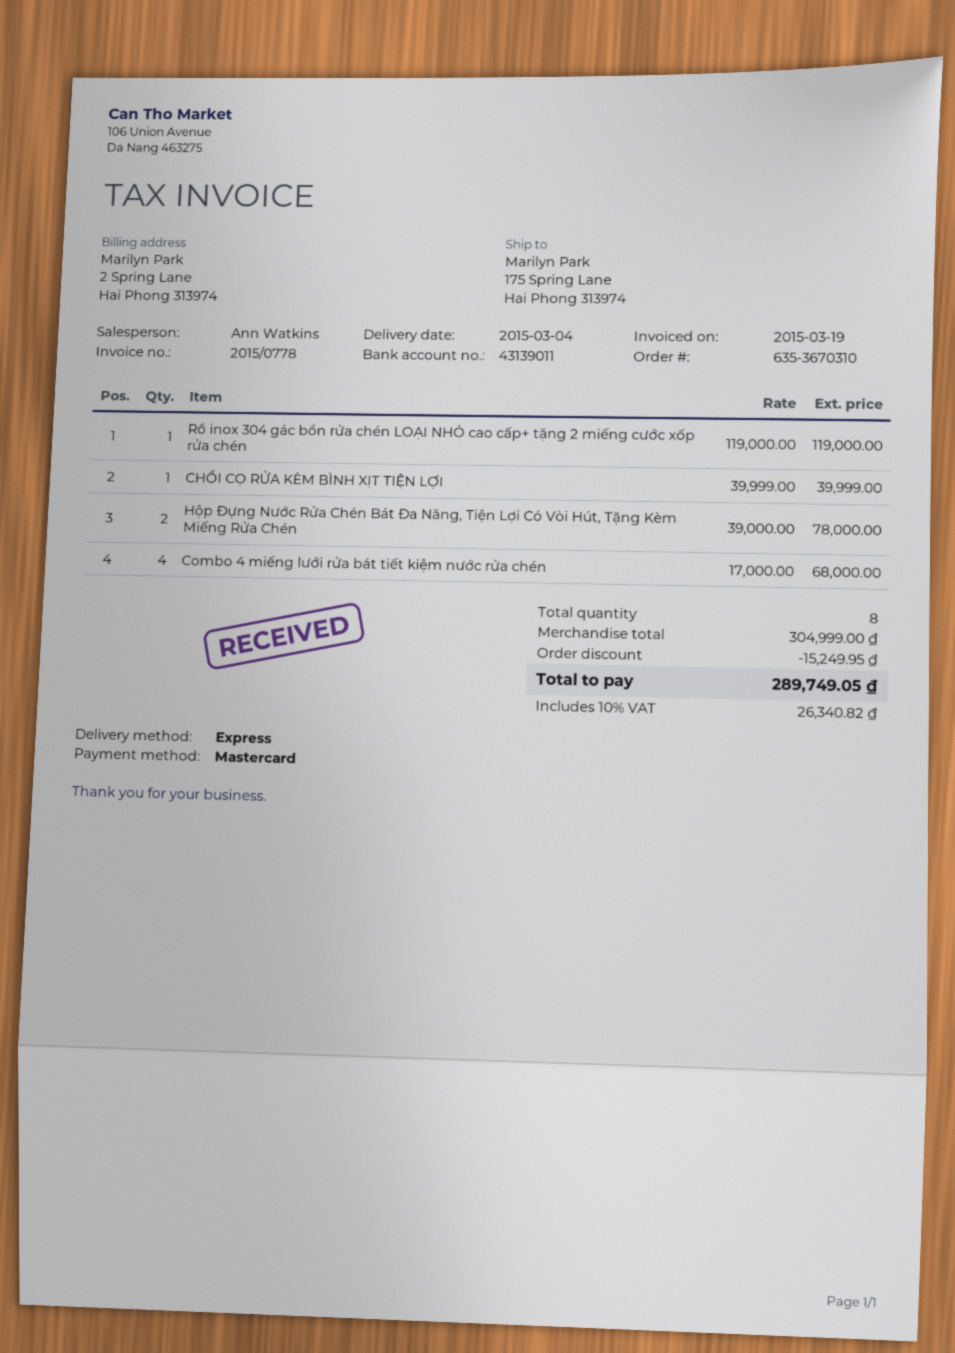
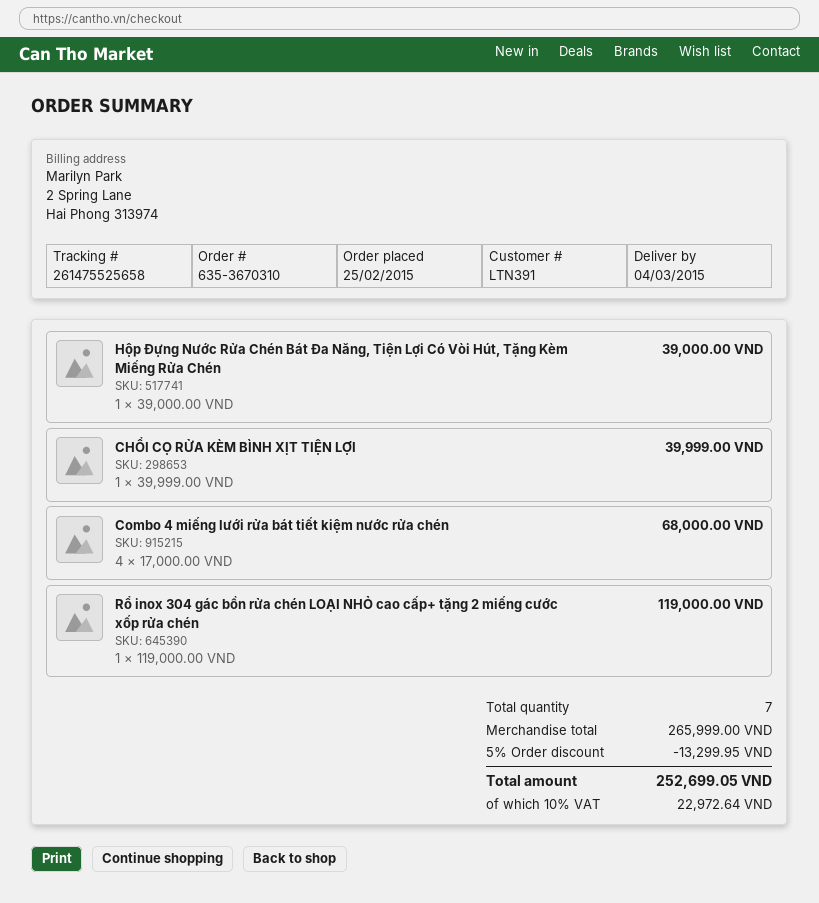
Hộp Đựng Nước Rửa Chén Bát Đa Năng, Tiện Lợi Có Vòi Hút, Tặng Kèm Miếng Rửa Chén: 2 x 39000.00 = 78000.00 -> 1 x 39000.00 = 39000.00
total quantity: 8 -> 7
subtotal: 304999.00 -> 265999.00
discount: 15249.95 -> 13299.95
tax: 10% = 26340.82 -> 10% = 22972.64
total: 289749.05 -> 252699.05

